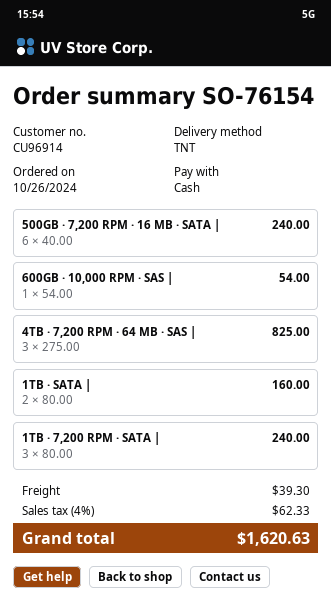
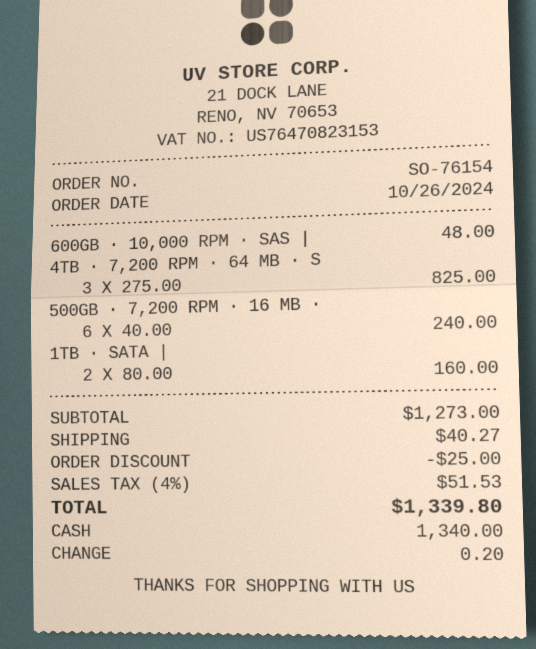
600GB · 10,000 RPM · SAS |: 1 x 54.00 = 54.00 -> 1 x 48.00 = 48.00
1TB · 7,200 RPM · SATA |: 3 x 80.00 = 240.00 -> none
discount: none -> 25.00
shipping: 39.30 -> 40.27
tax: 4% = 62.33 -> 4% = 51.53
total: 1620.63 -> 1339.80

